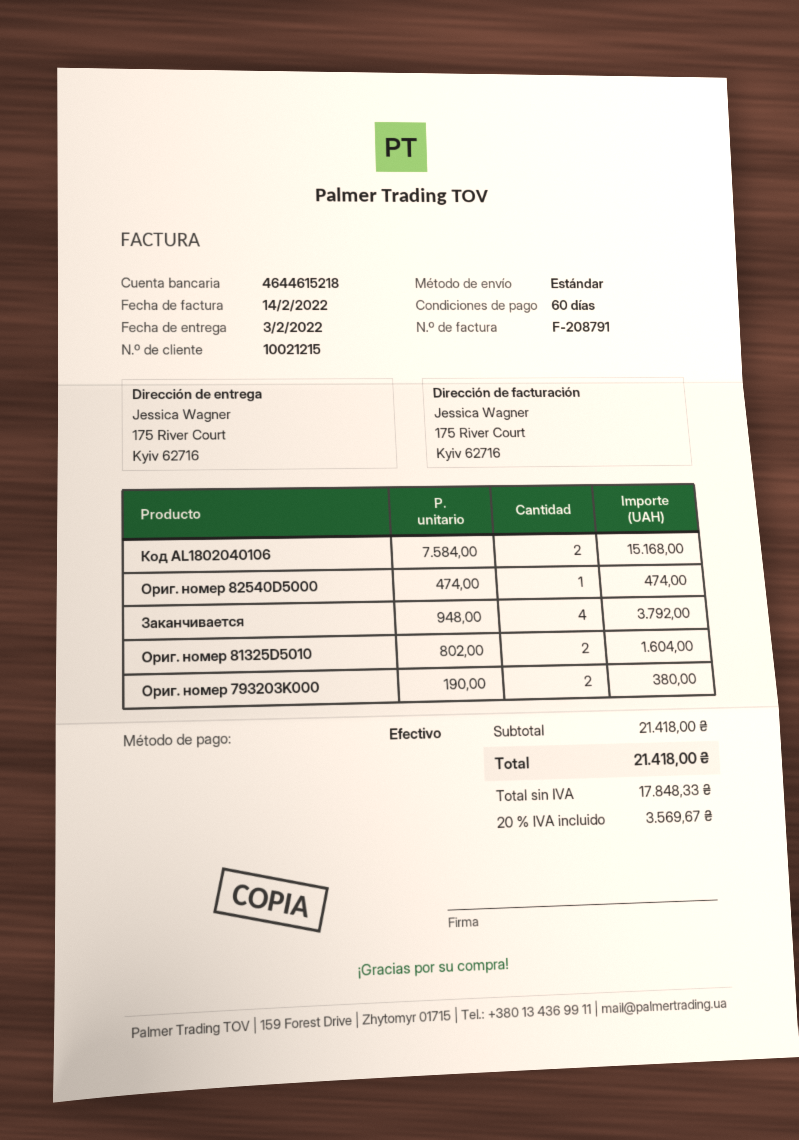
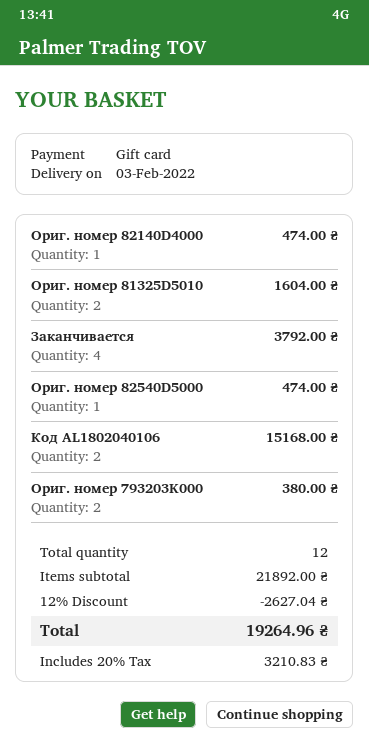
payment method: cash -> gift card
Ориг. номер 82140D4000: none -> 1 for 474.00
subtotal: 21418.00 -> 21892.00
discount: none -> 12% = 2627.04
tax: 20% = 3569.67 -> 20% = 3210.83
total: 21418.00 -> 19264.96

